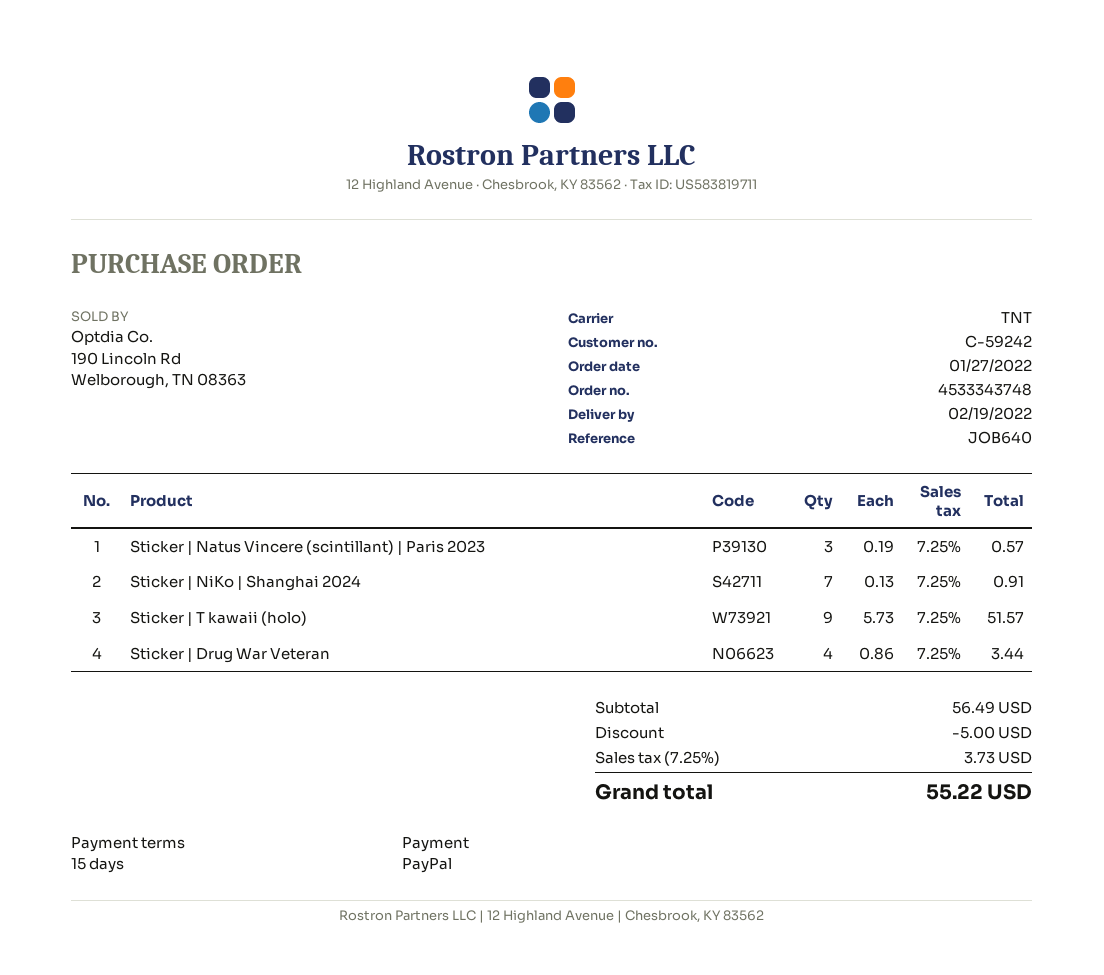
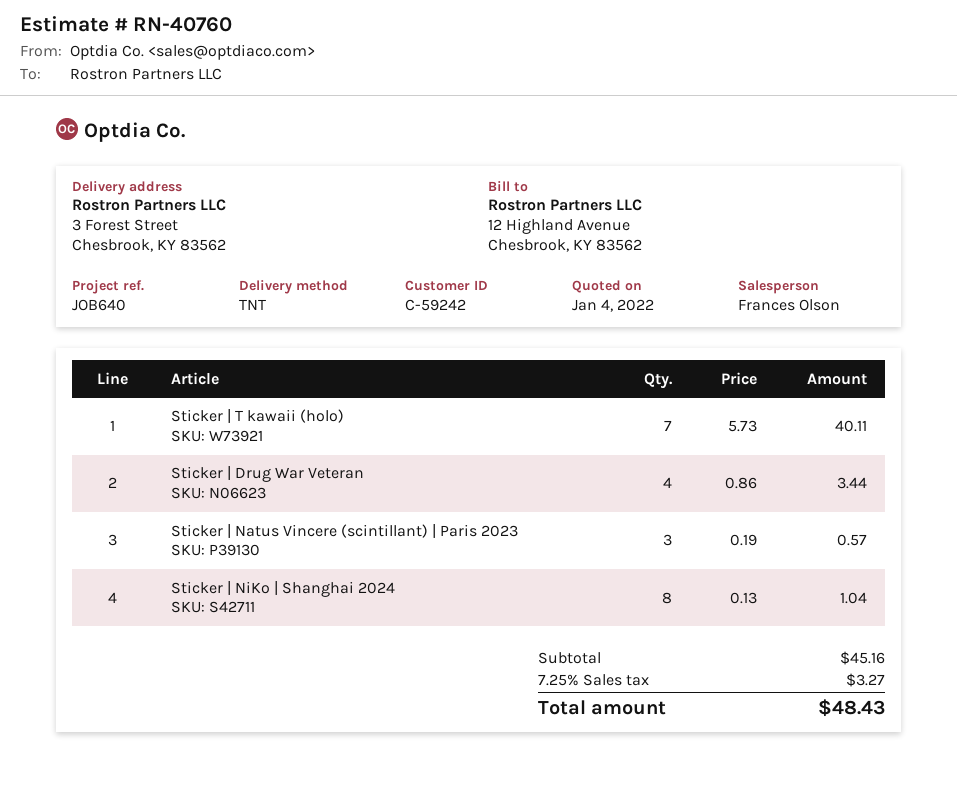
Sticker | NiKo | Shanghai 2024: 7 x 0.13 = 0.91 -> 8 x 0.13 = 1.04
Sticker | T kawaii (holo): 9 x 5.73 = 51.57 -> 7 x 5.73 = 40.11
subtotal: 56.49 -> 45.16
discount: 5.00 -> none
tax: 7.25% = 3.73 -> 7.25% = 3.27
total: 55.22 -> 48.43

